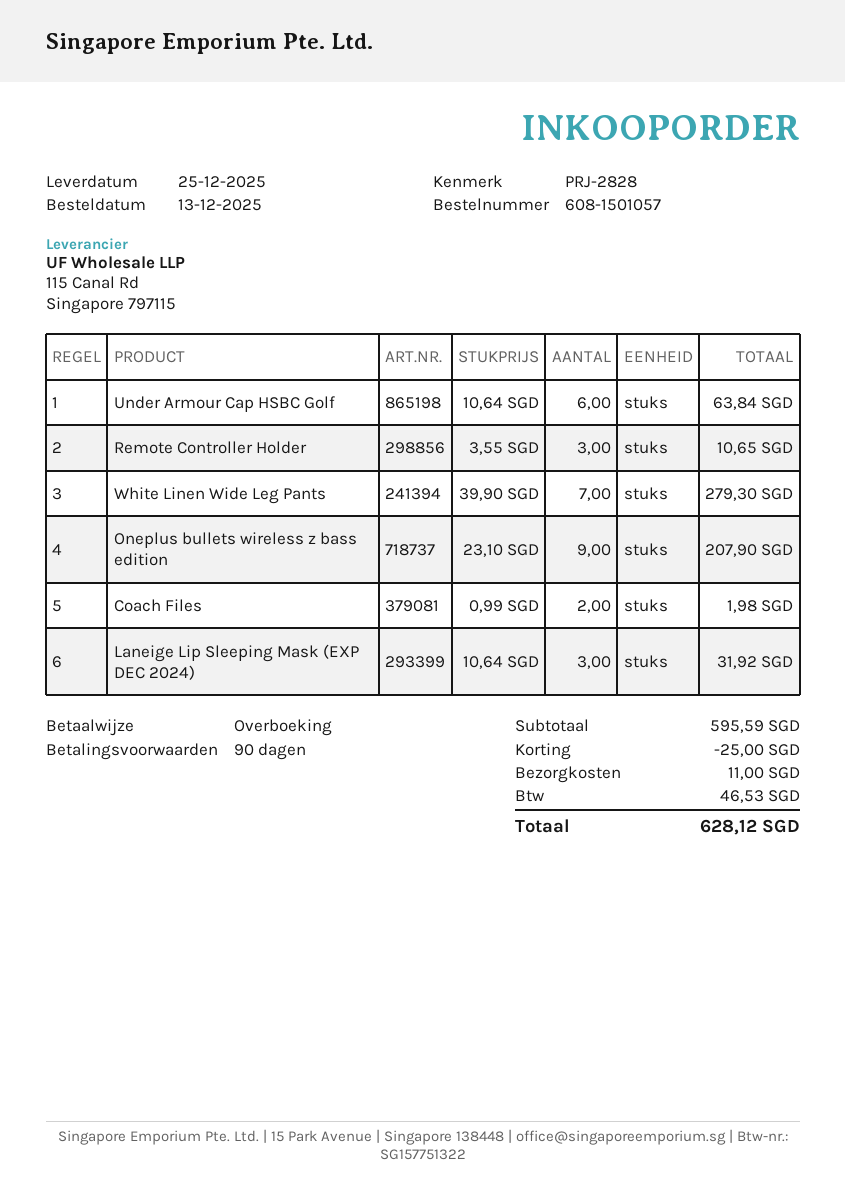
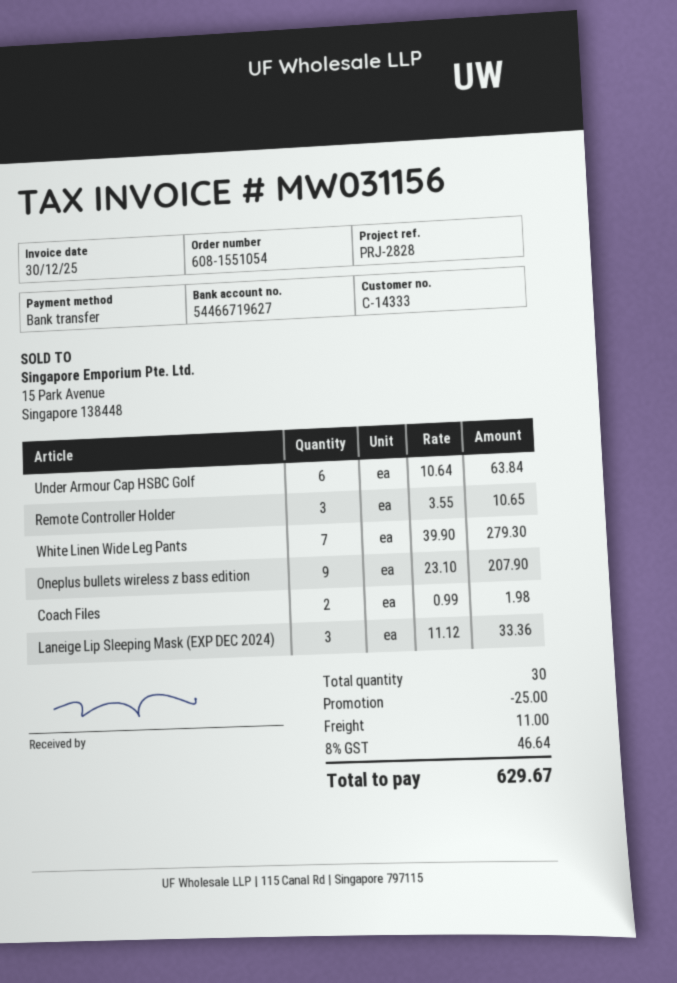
order number: 608-1501057 -> 608-1551054
Laneige Lip Sleeping Mask (EXP DEC 2024): 3 x 10.64 = 31.92 -> 3 x 11.12 = 33.36
tax: 46.53 -> 46.64
total: 628.12 -> 629.67

